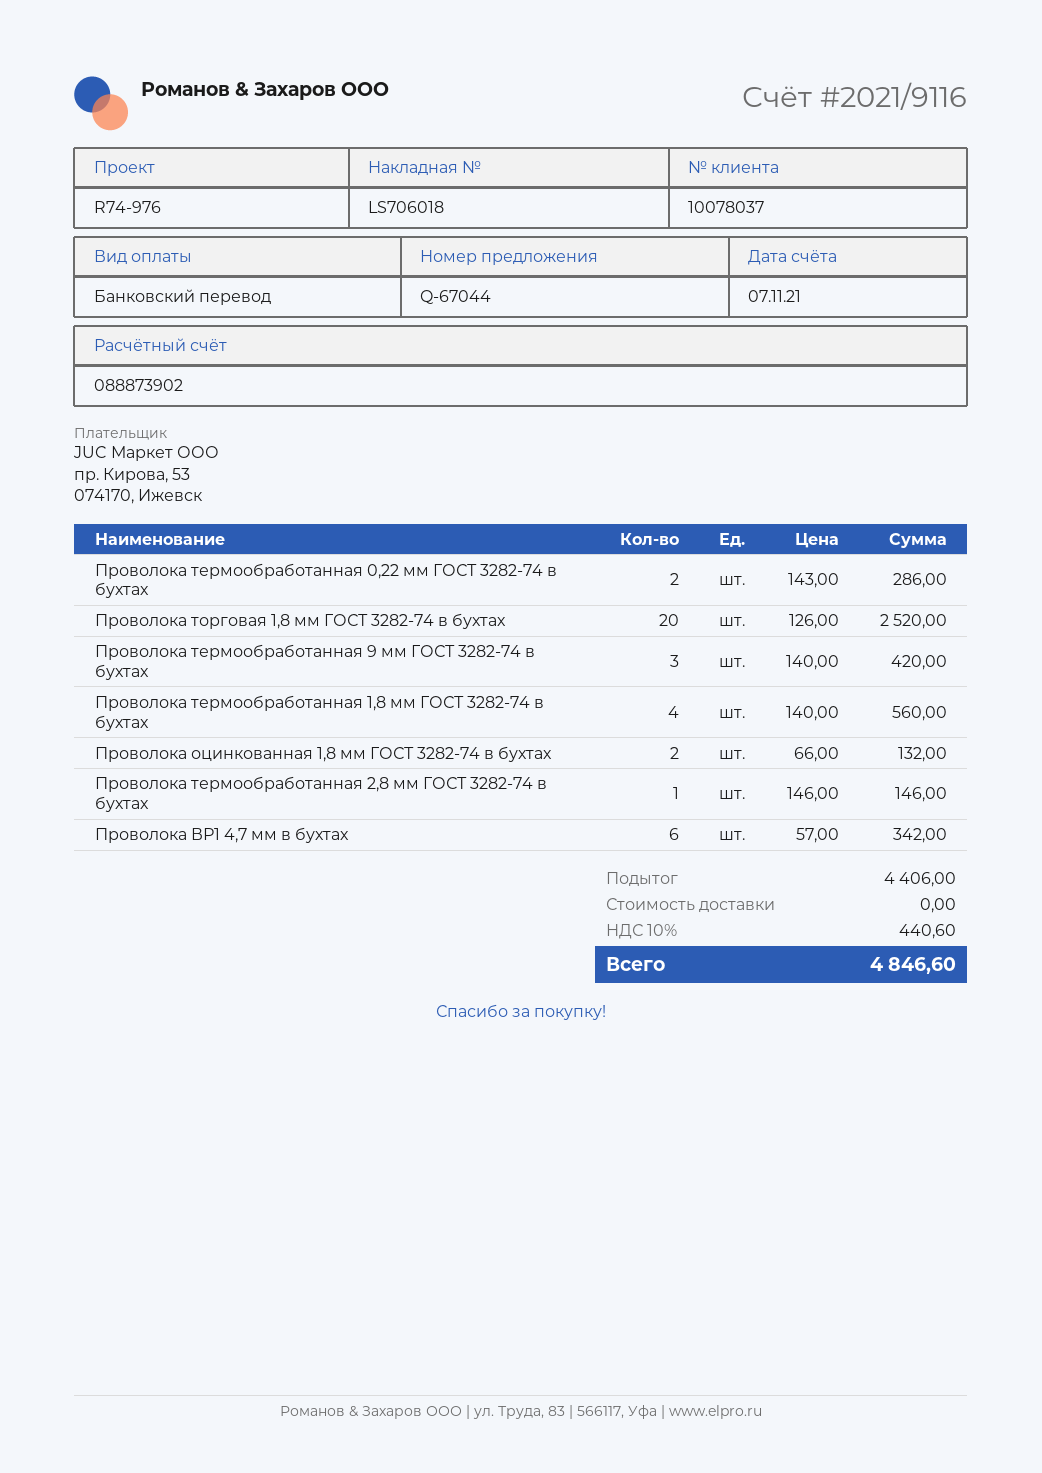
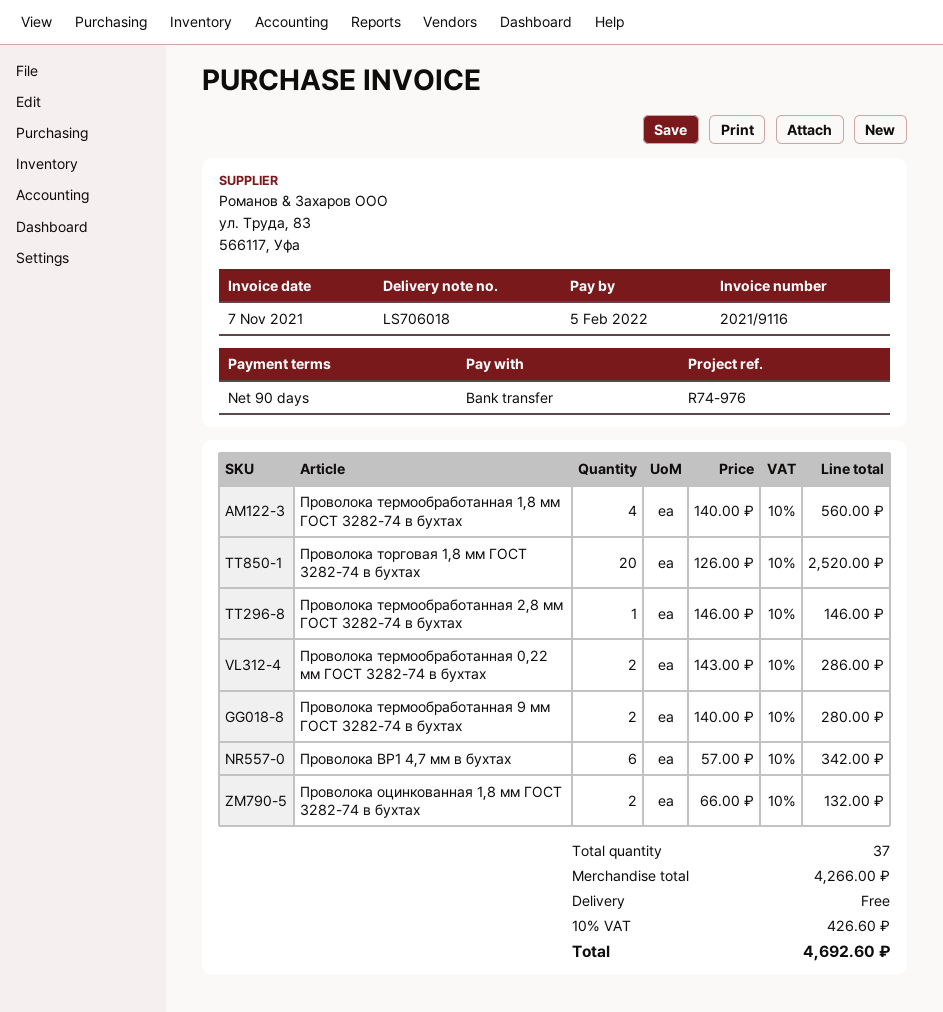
Проволока термообработанная 9 мм ГОСТ 3282-74 в бухтах: 3 x 140.00 = 420.00 -> 2 x 140.00 = 280.00
subtotal: 4406.00 -> 4266.00
tax: 10% = 440.60 -> 10% = 426.60
total: 4846.60 -> 4692.60

